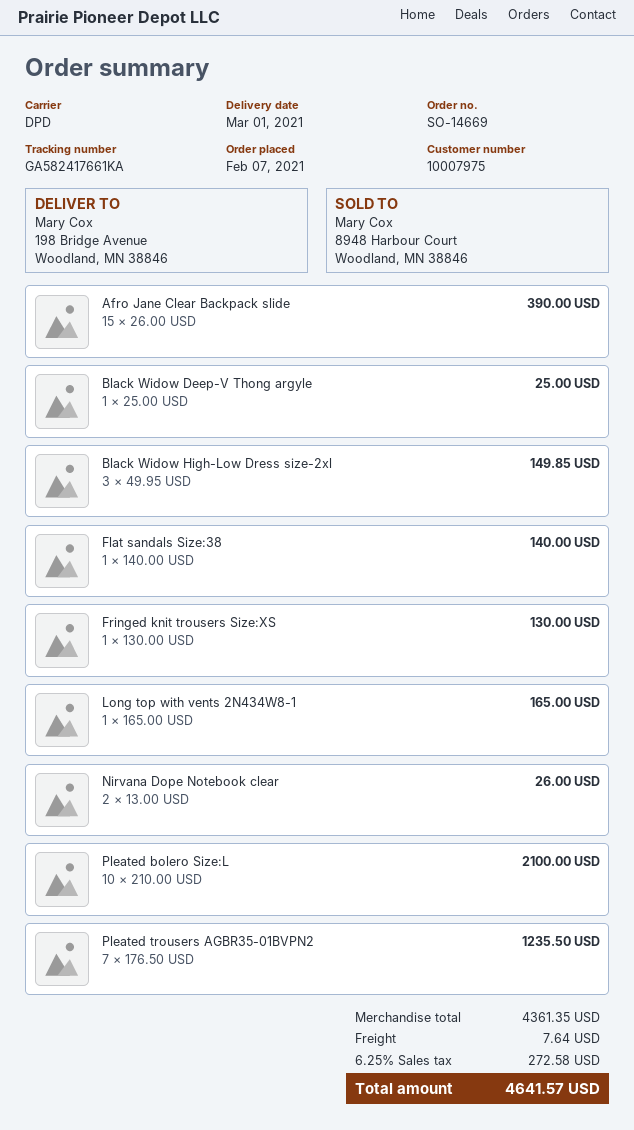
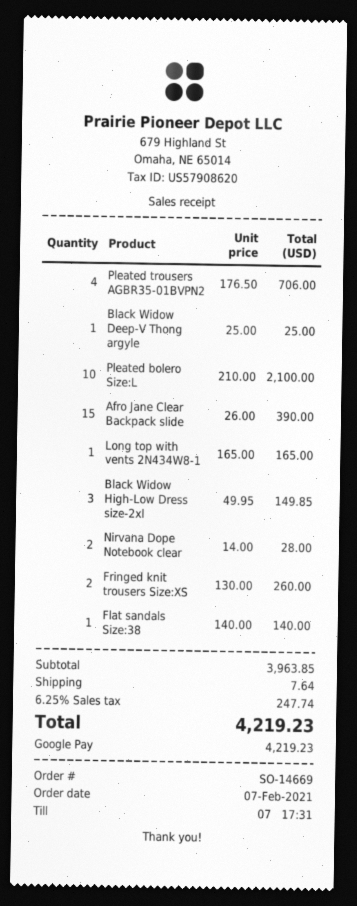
Fringed knit trousers Size:XS: 1 x 130.00 = 130.00 -> 2 x 130.00 = 260.00
Nirvana Dope Notebook clear: 2 x 13.00 = 26.00 -> 2 x 14.00 = 28.00
Pleated trousers AGBR35-01BVPN2: 7 x 176.50 = 1235.50 -> 4 x 176.50 = 706.00
subtotal: 4361.35 -> 3963.85
tax: 6.25% = 272.58 -> 6.25% = 247.74
total: 4641.57 -> 4219.23

